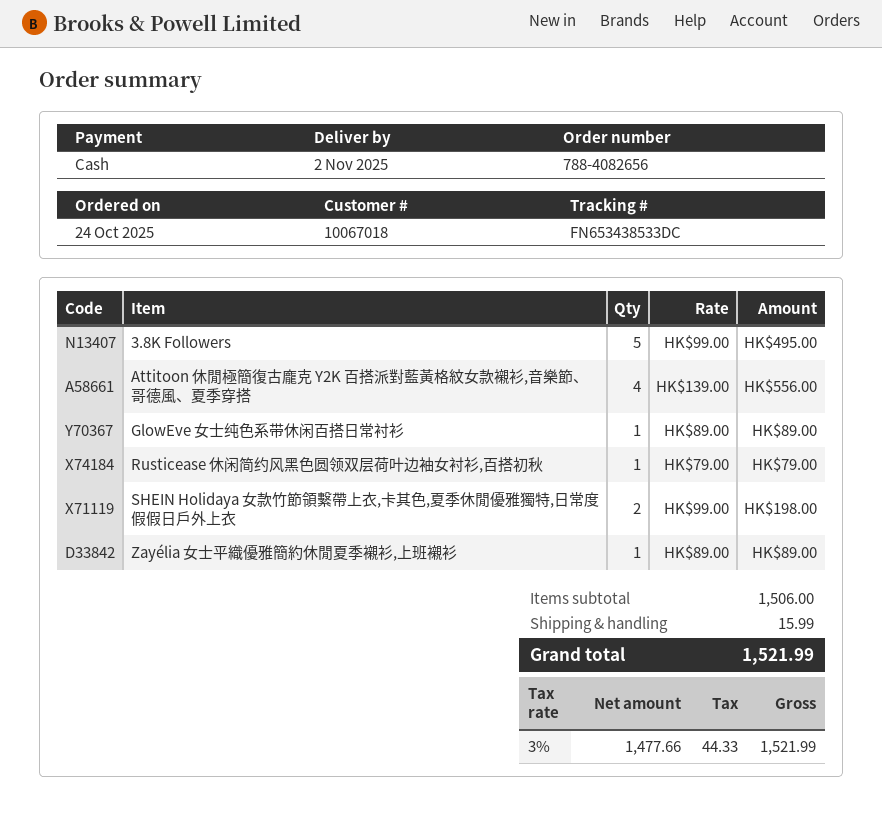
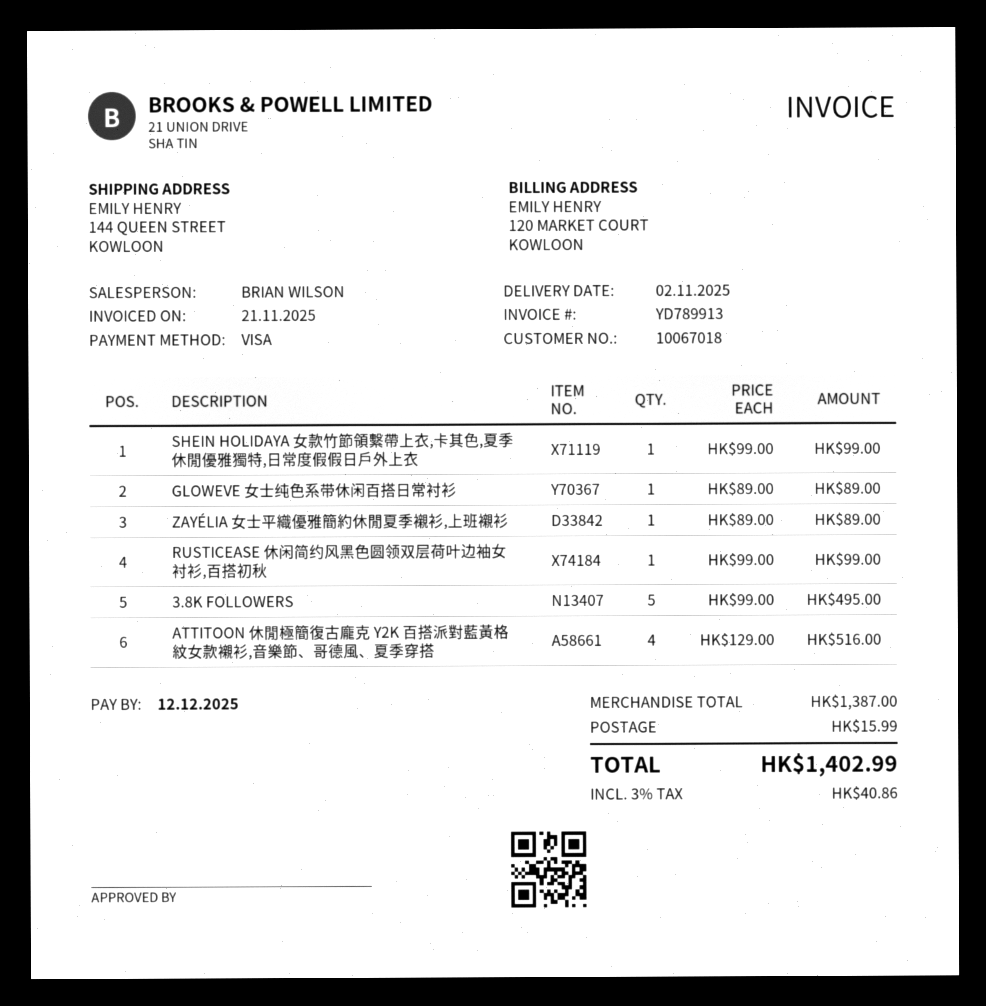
payment method: cash -> Visa
Attitoon 休閒極簡復古龐克 Y2K 百搭派對藍黃格紋女款襯衫,音樂節、哥德風、夏季穿搭: 4 x 139.00 = 556.00 -> 4 x 129.00 = 516.00
Rusticease 休闲简约风黑色圆领双层荷叶边袖女衬衫,百搭初秋: 1 x 79.00 = 79.00 -> 1 x 99.00 = 99.00
SHEIN Holidaya 女款竹節領繫帶上衣,卡其色,夏季休閒優雅獨特,日常度假假日戶外上衣: 2 x 99.00 = 198.00 -> 1 x 99.00 = 99.00
subtotal: 1506.00 -> 1387.00
tax: 3% = 44.33 -> 3% = 40.86
total: 1521.99 -> 1402.99

